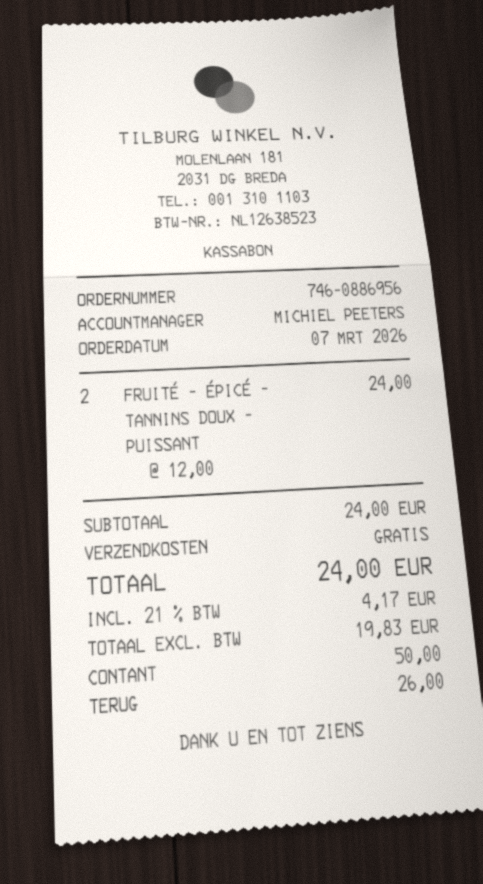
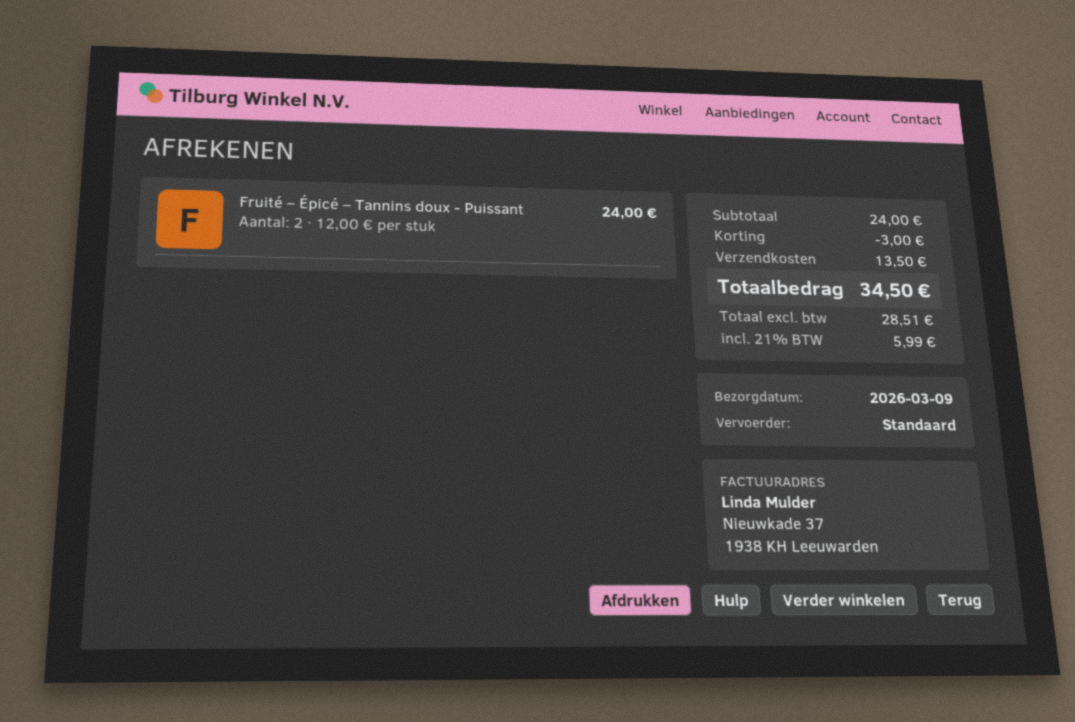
discount: none -> 3.00
shipping: 0.00 -> 13.50
net: 19.83 -> 28.51
tax: 21% = 4.17 -> 21% = 5.99
total: 24.00 -> 34.50

